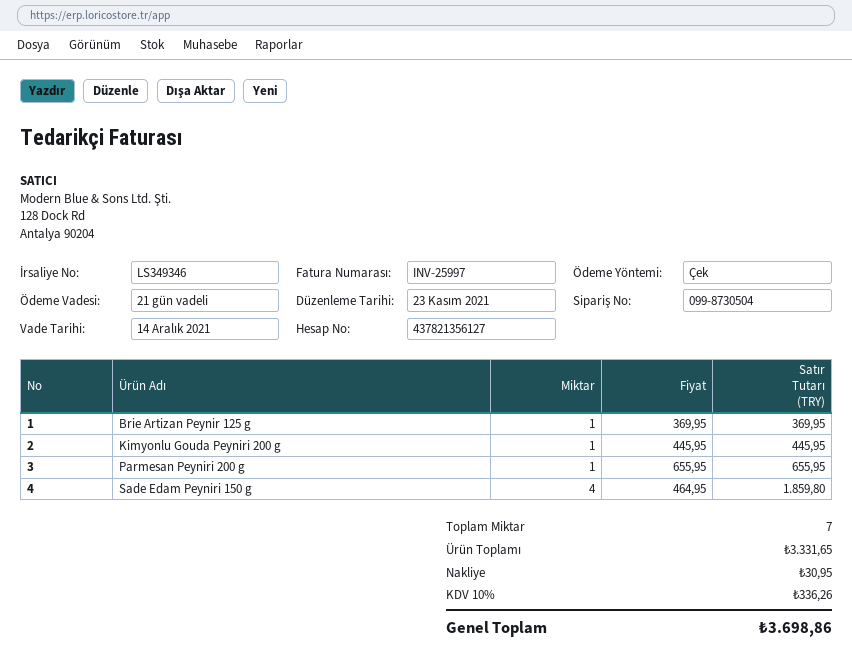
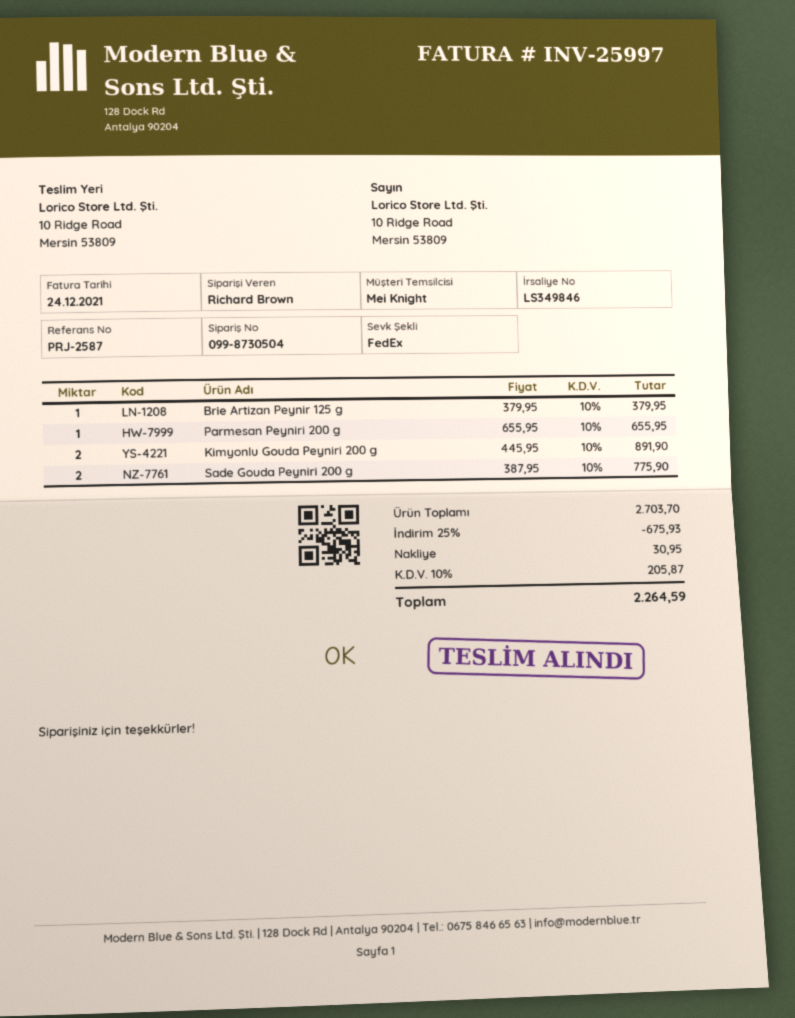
delivery note number: LS349346 -> LS349846
invoice date: 2021-11-23 -> 2021-12-24
Brie Artizan Peynir 125 g: 1 x 369.95 = 369.95 -> 1 x 379.95 = 379.95
Kimyonlu Gouda Peyniri 200 g: 1 x 445.95 = 445.95 -> 2 x 445.95 = 891.90
Sade Edam Peyniri 150 g: 4 x 464.95 = 1859.80 -> none
Sade Gouda Peyniri 200 g: none -> 2 x 387.95 = 775.90
subtotal: 3331.65 -> 2703.70
discount: none -> 25% = 675.93
tax: 10% = 336.26 -> 10% = 205.87
total: 3698.86 -> 2264.59

